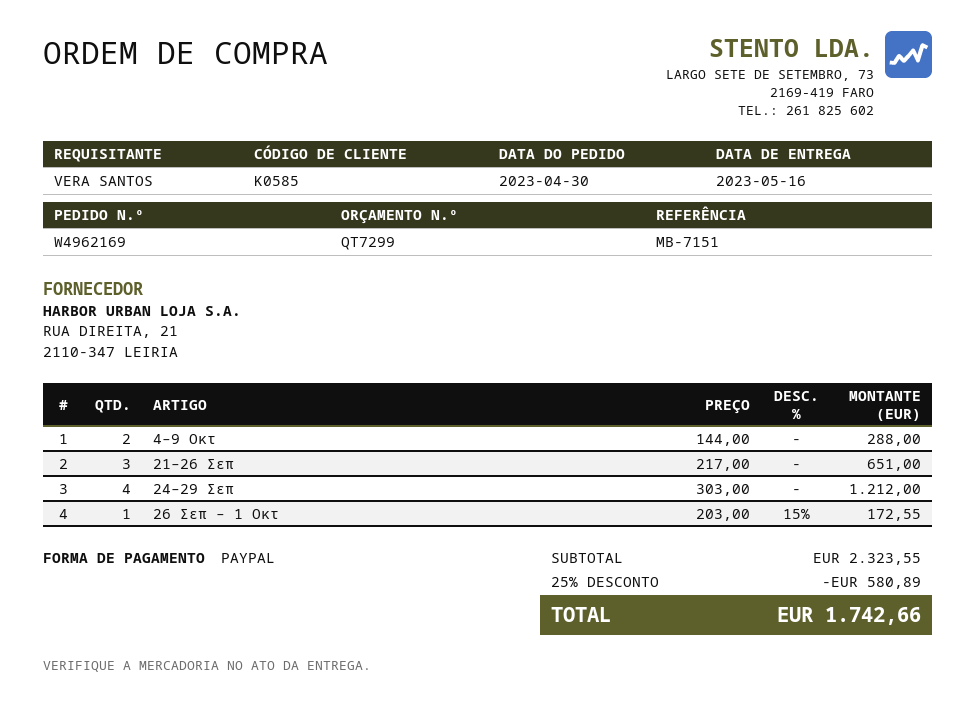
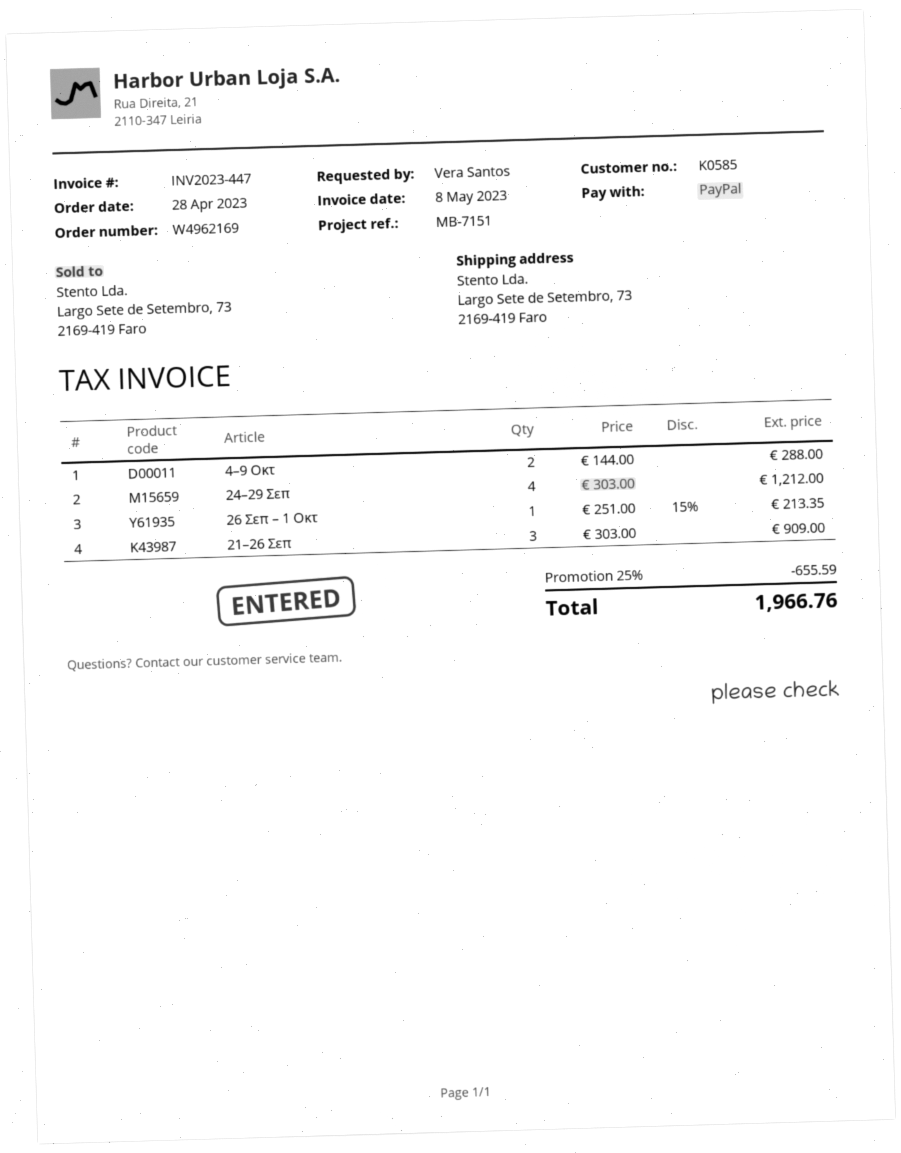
order date: 2023-04-30 -> 2023-04-28
21–26 Σεπ: 3 x 217.00 = 651.00 -> 3 x 303.00 = 909.00
26 Σεπ – 1 Οκτ: 1 x 203.00 - 15% = 172.55 -> 1 x 251.00 - 15% = 213.35
discount: 25% = 580.89 -> 25% = 655.59
total: 1742.66 -> 1966.76

